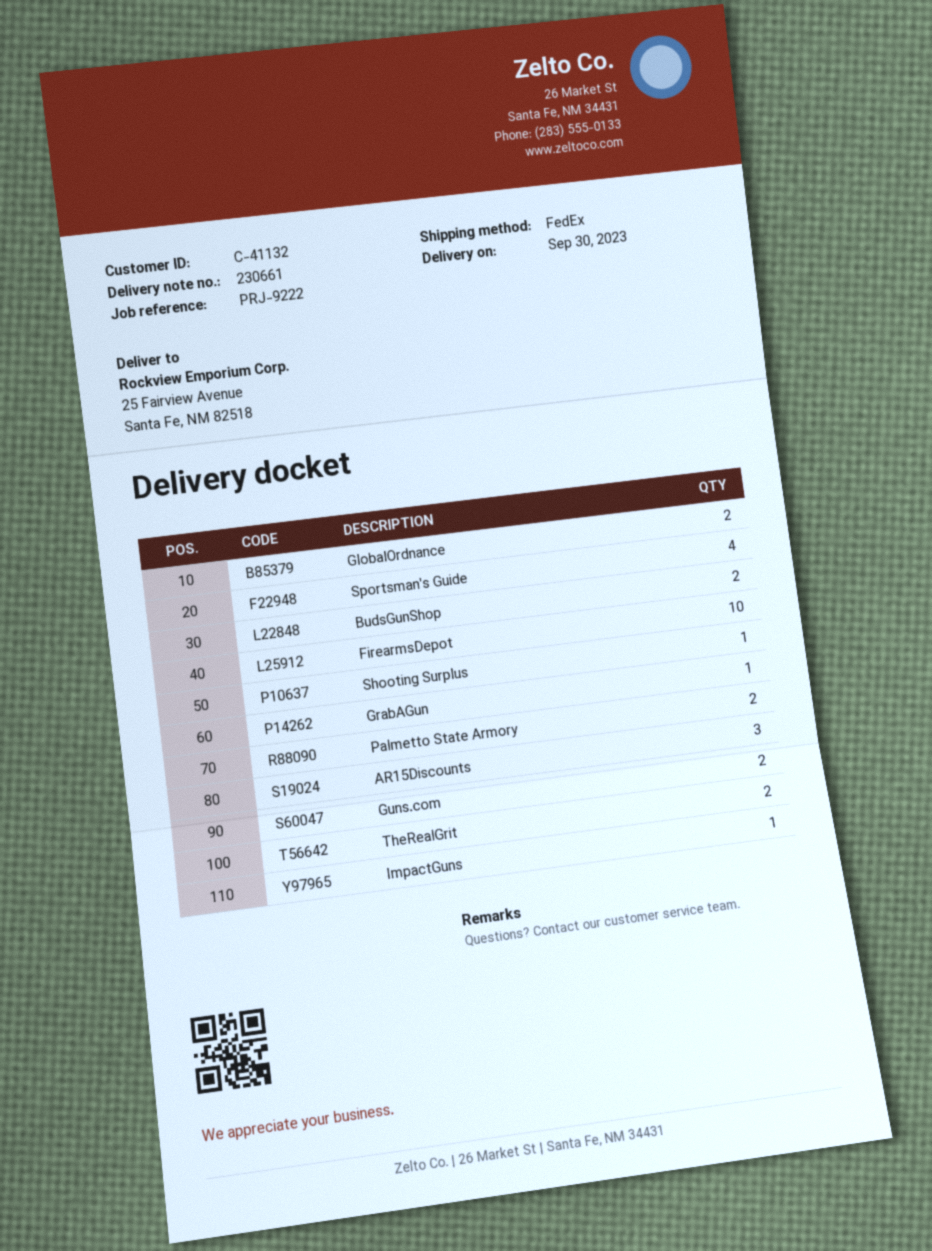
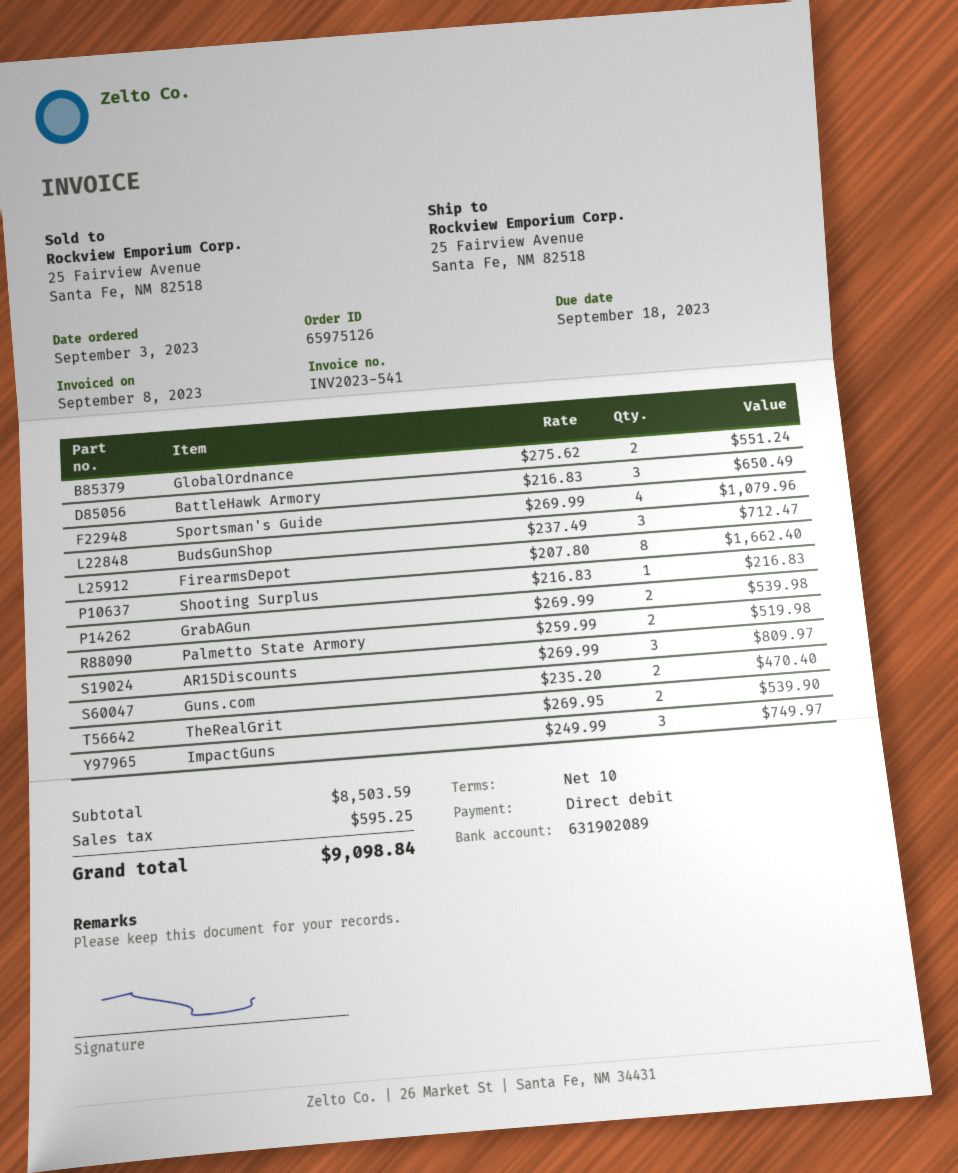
BudsGunShop: 2 -> 3
FirearmsDepot: 10 -> 8
GrabAGun: 1 -> 2
ImpactGuns: 1 -> 3
BattleHawk Armory: none -> 3

